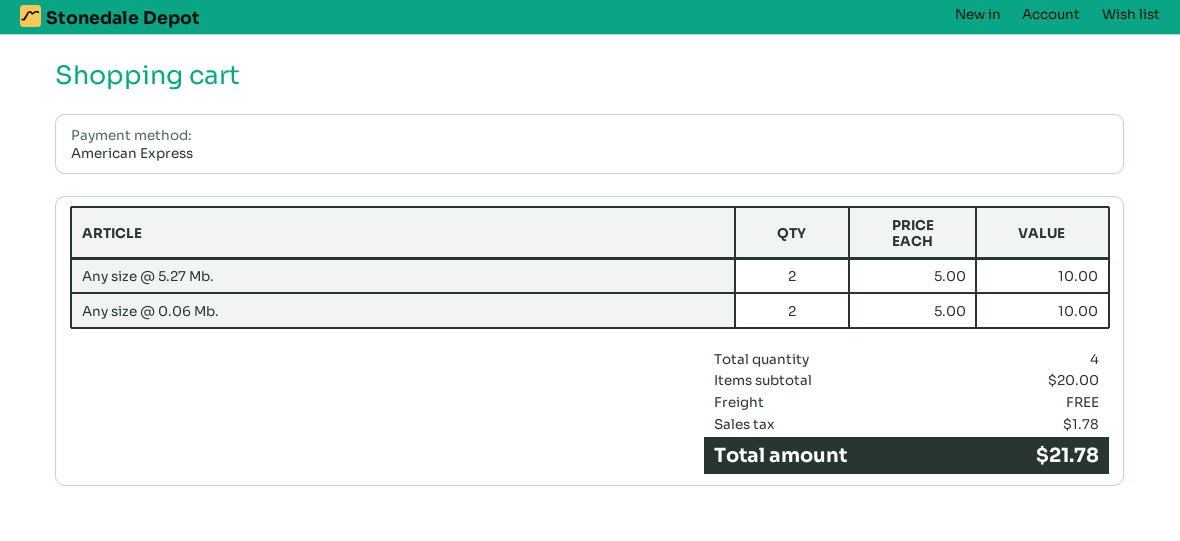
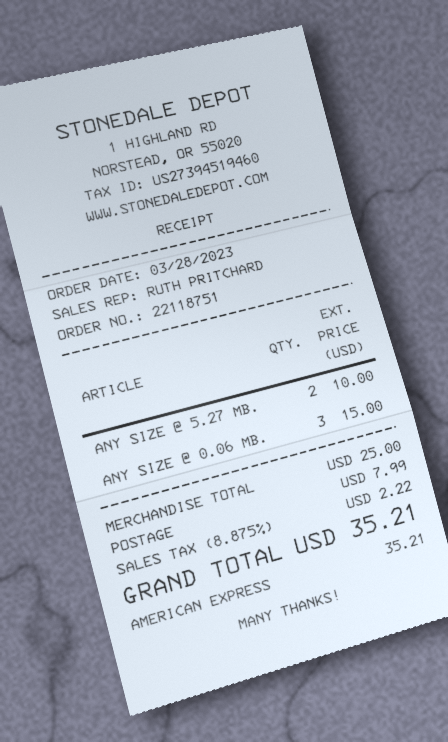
Any size @ 0.06 Mb.: 2 for 10.00 -> 3 for 15.00
subtotal: 20.00 -> 25.00
shipping: 0.00 -> 7.99
tax: 1.78 -> 2.22
total: 21.78 -> 35.21

